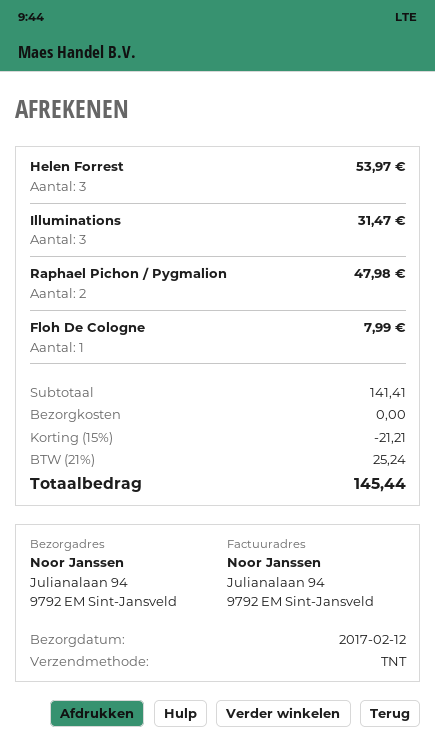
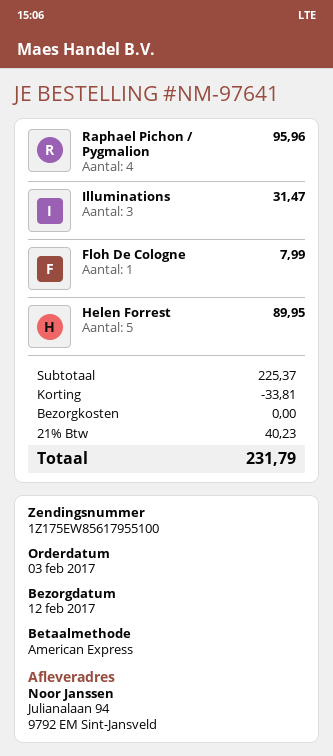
Helen Forrest: 3 for 53.97 -> 5 for 89.95
Raphael Pichon / Pygmalion: 2 for 47.98 -> 4 for 95.96
subtotal: 141.41 -> 225.37
discount: 21.21 -> 33.81
tax: 21% = 25.24 -> 21% = 40.23
total: 145.44 -> 231.79

